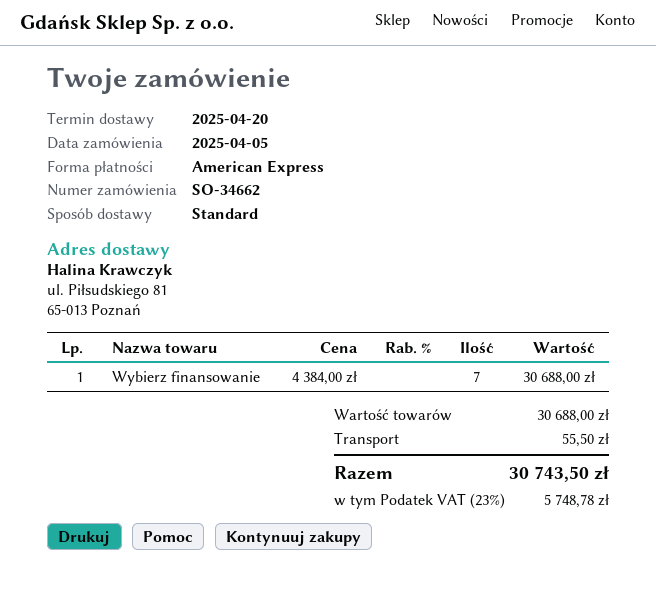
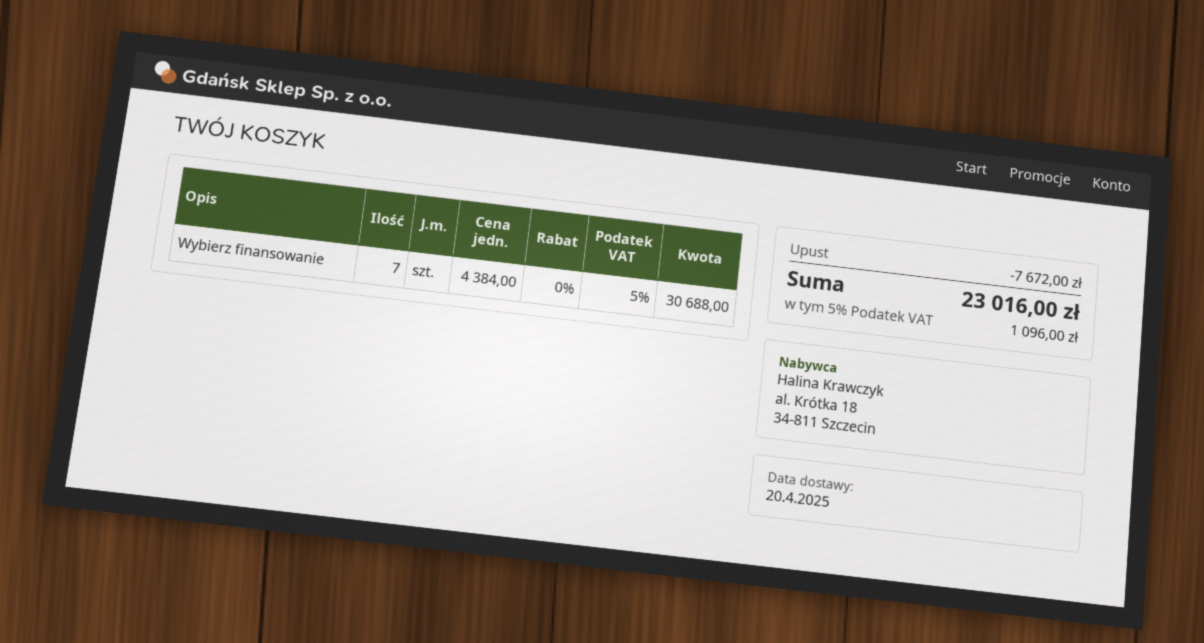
discount: none -> 7672.00
shipping: 55.50 -> none
tax: 23% = 5748.78 -> 5% = 1096.00
total: 30743.50 -> 23016.00

